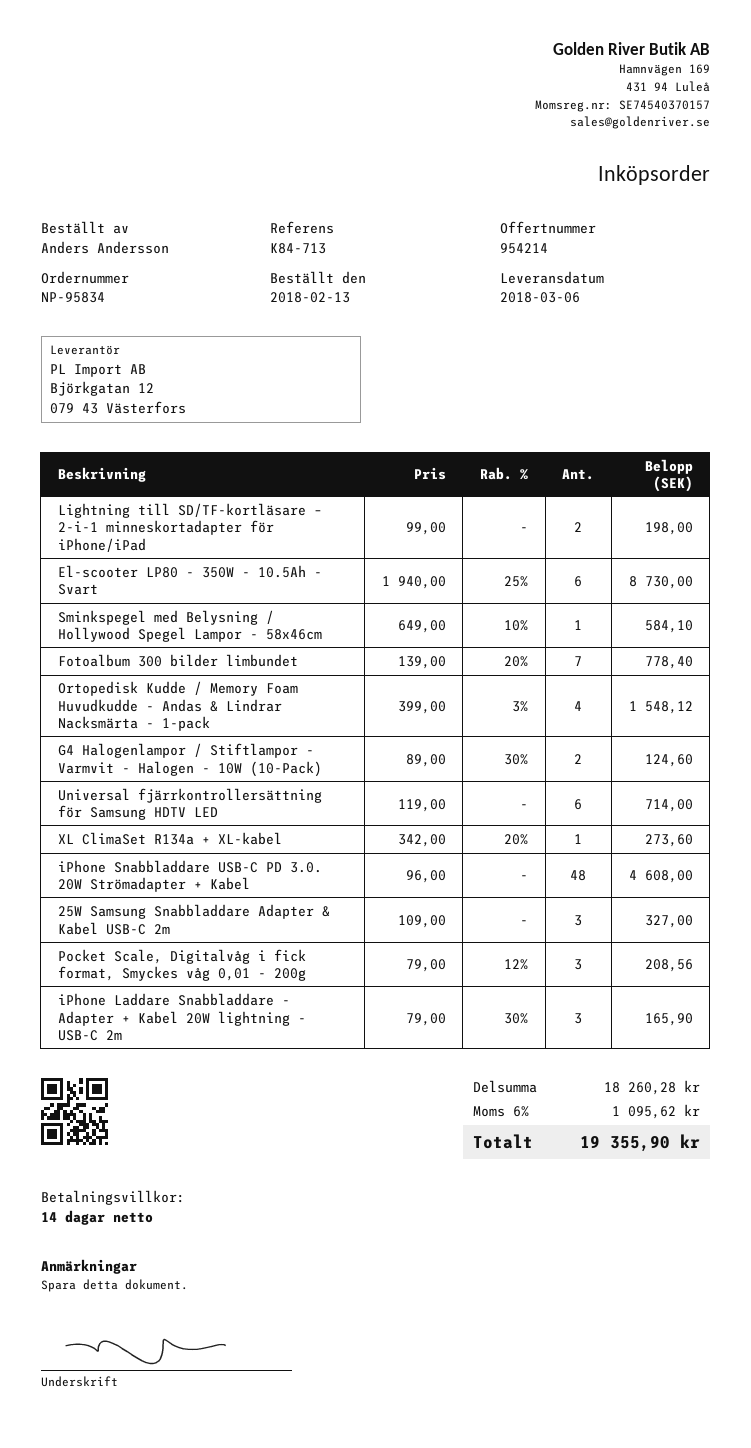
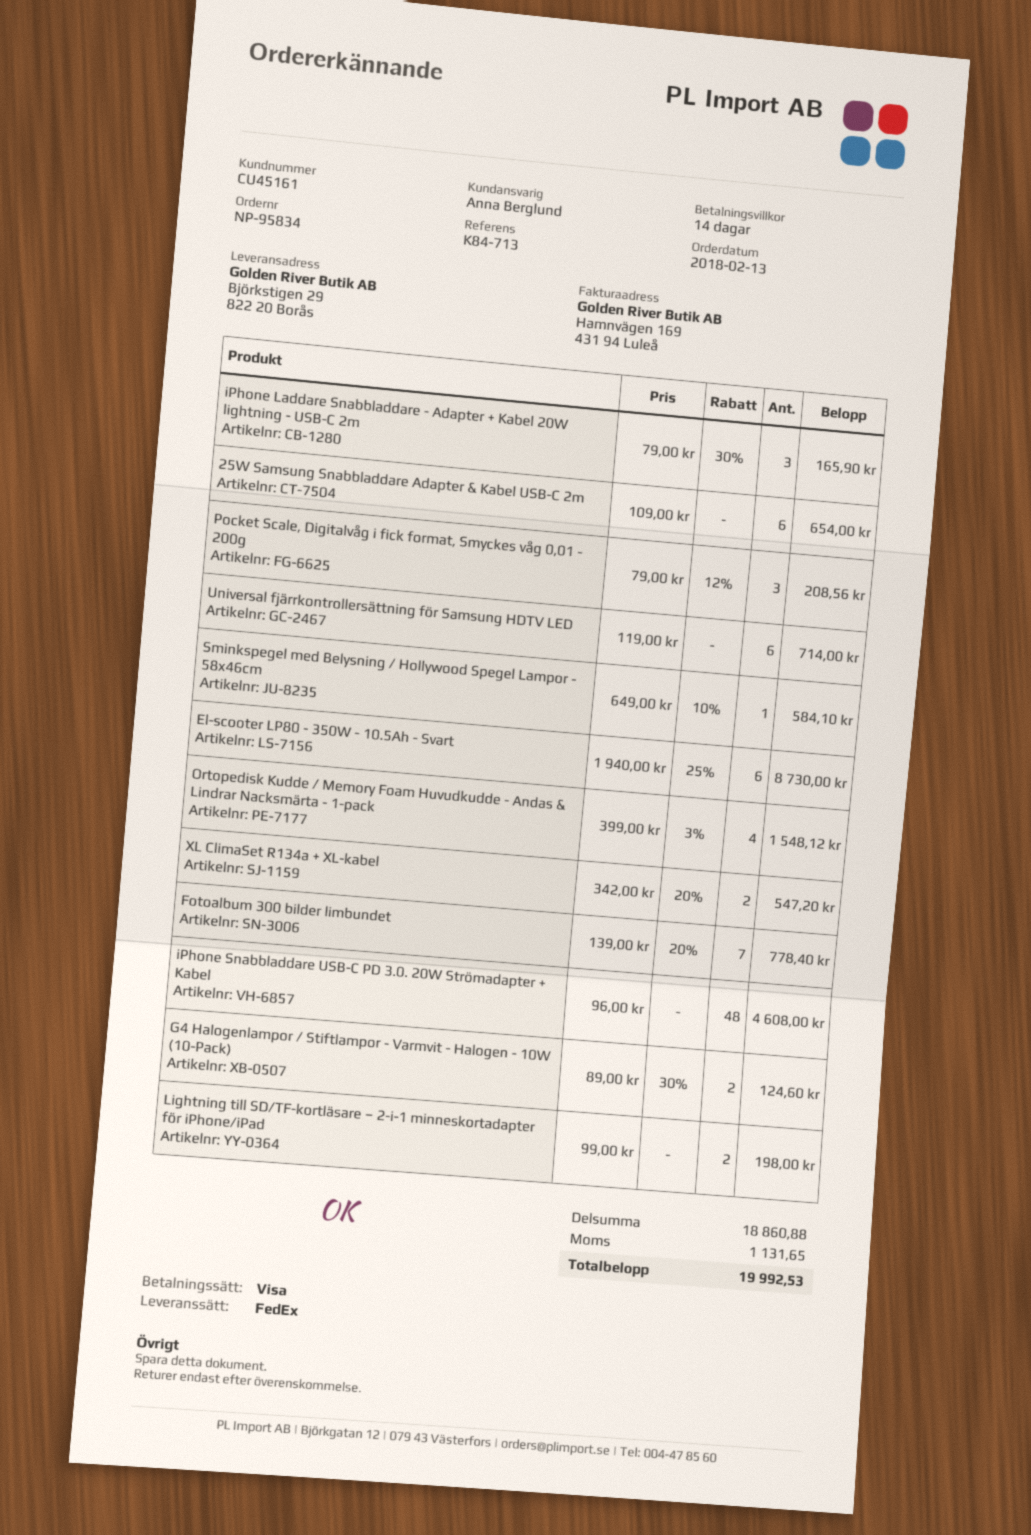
XL ClimaSet R134a + XL-kabel: 1 x 342.00 - 20% = 273.60 -> 2 x 342.00 - 20% = 547.20
25W Samsung Snabbladdare Adapter & Kabel USB-C 2m: 3 x 109.00 = 327.00 -> 6 x 109.00 = 654.00
subtotal: 18260.28 -> 18860.88
tax: 1095.62 -> 1131.65
total: 19355.90 -> 19992.53

